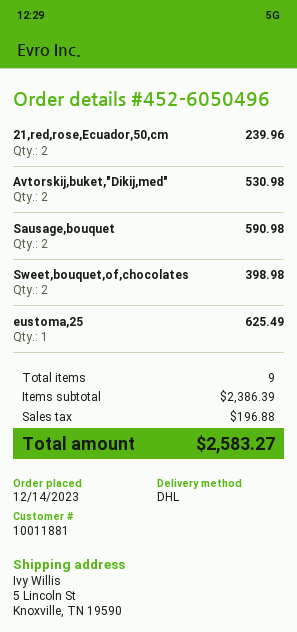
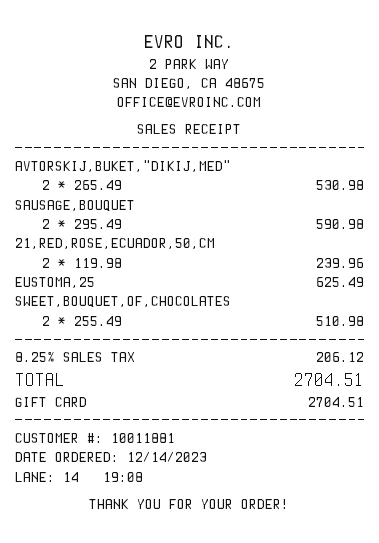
Sweet,bouquet,of,chocolates: 2 for 398.98 -> 2 for 510.98
tax: 196.88 -> 206.12
total: 2583.27 -> 2704.51

